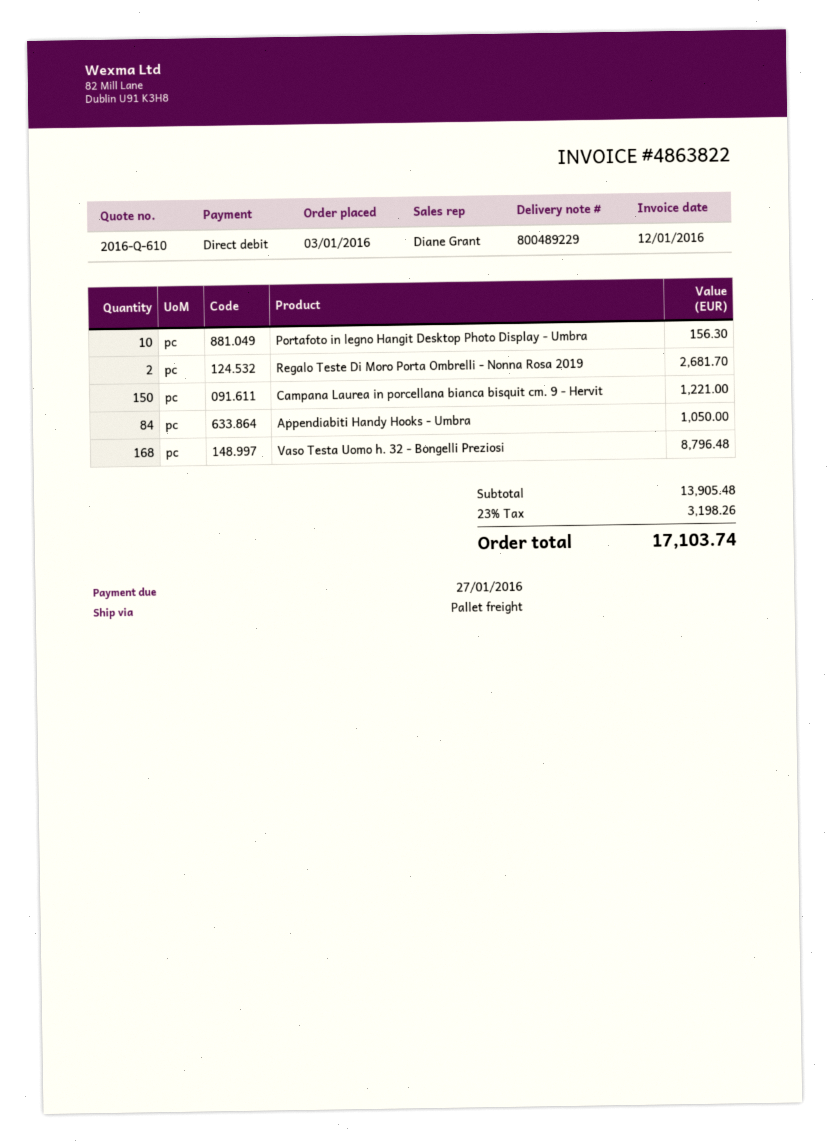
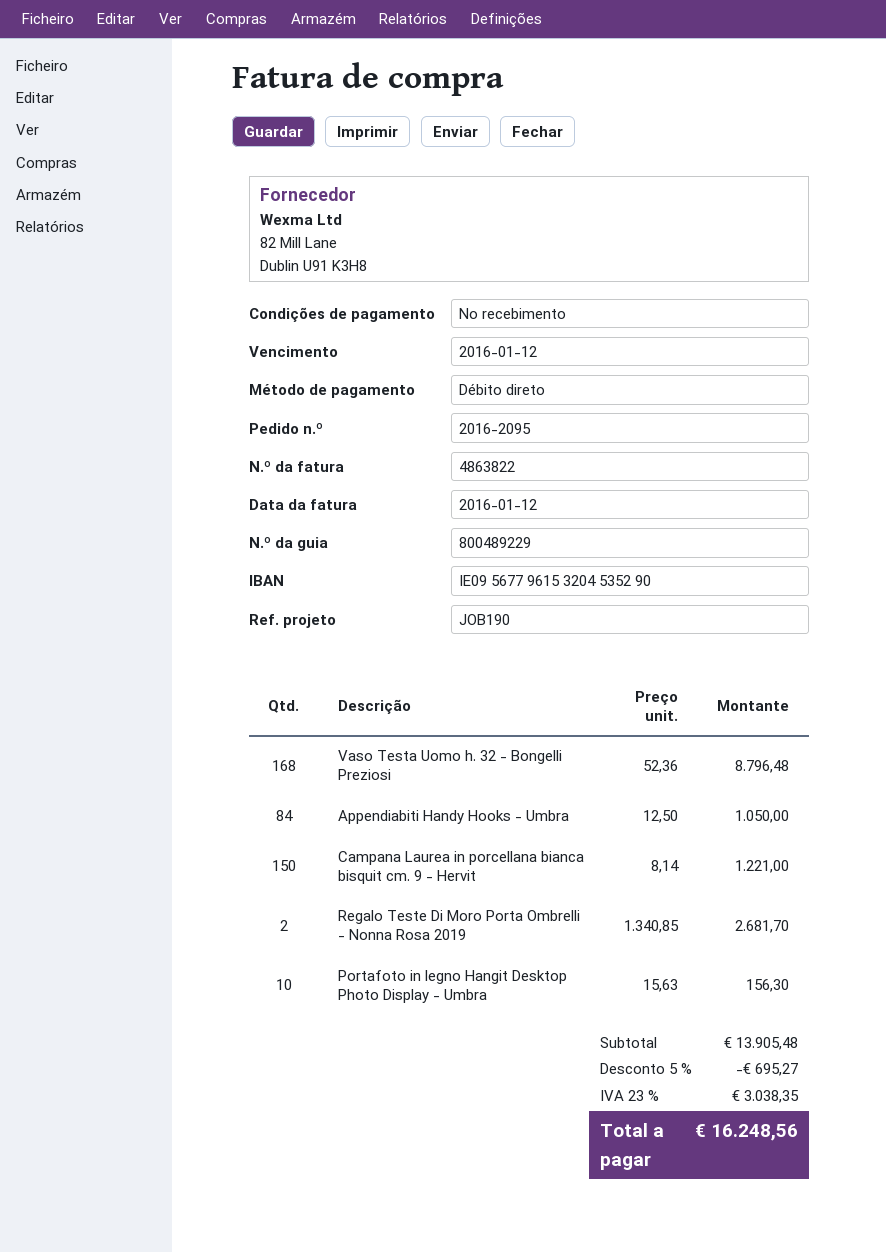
due date: 2016-01-27 -> 2016-01-12
discount: none -> 5% = 695.27
tax: 23% = 3198.26 -> 23% = 3038.35
total: 17103.74 -> 16248.56

